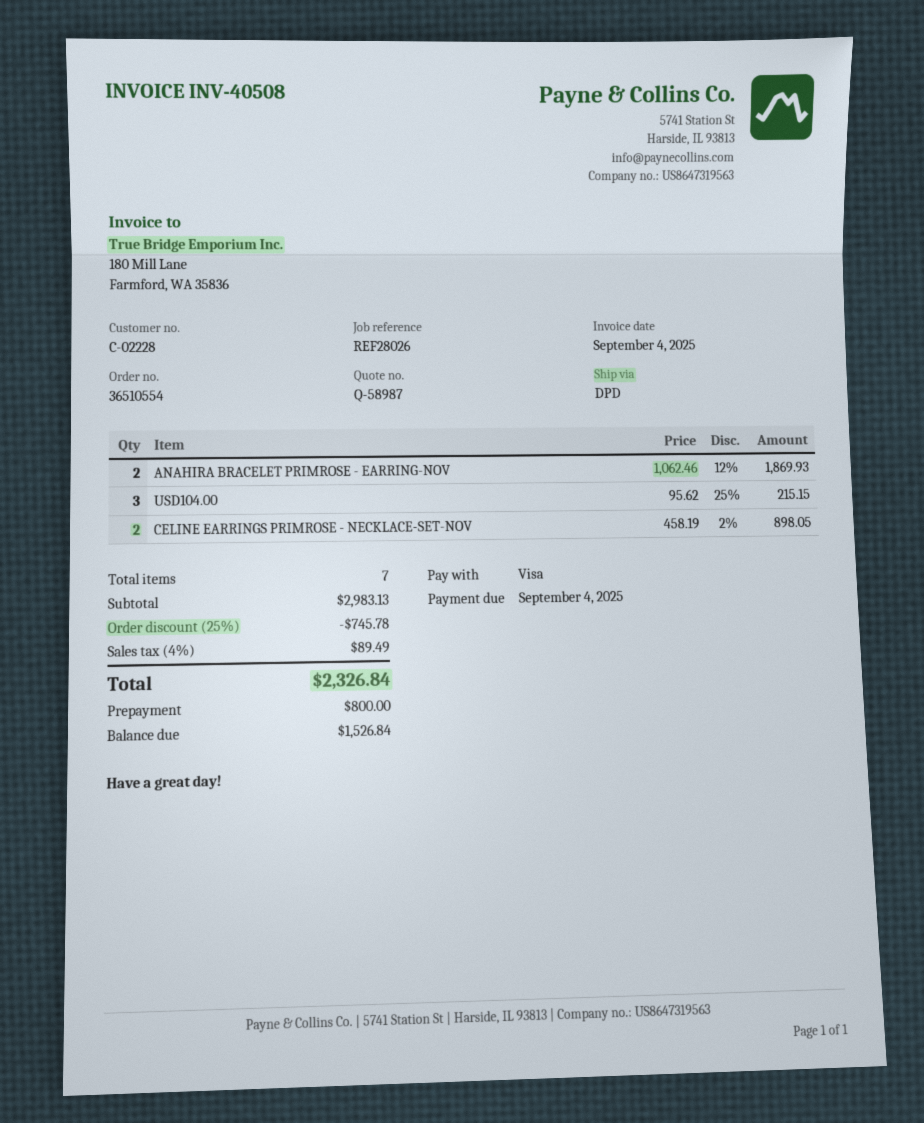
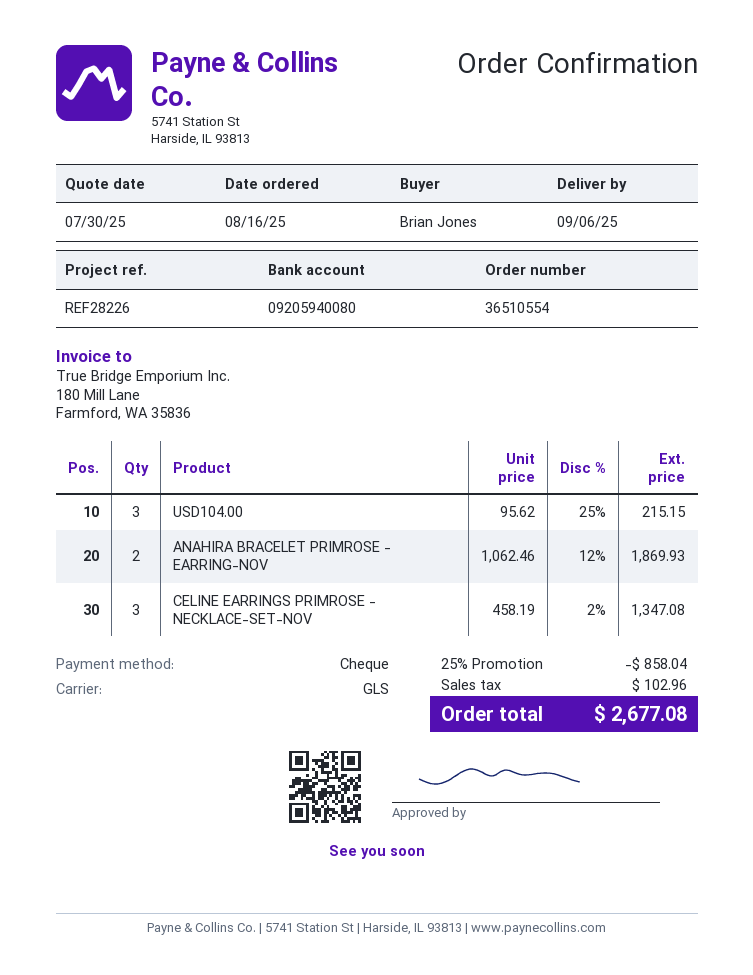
reference: REF28026 -> REF28226
payment method: Visa -> cheque
shipping method: DPD -> GLS
CELINE EARRINGS PRIMROSE - NECKLACE-SET-NOV: 2 x 458.19 - 2% = 898.05 -> 3 x 458.19 - 2% = 1347.08
discount: 25% = 745.78 -> 25% = 858.04
tax: 89.49 -> 102.96
total: 2326.84 -> 2677.08

